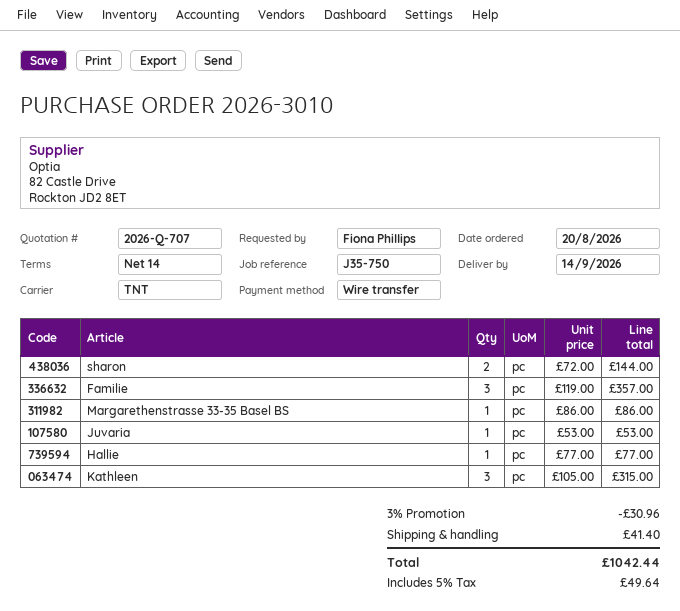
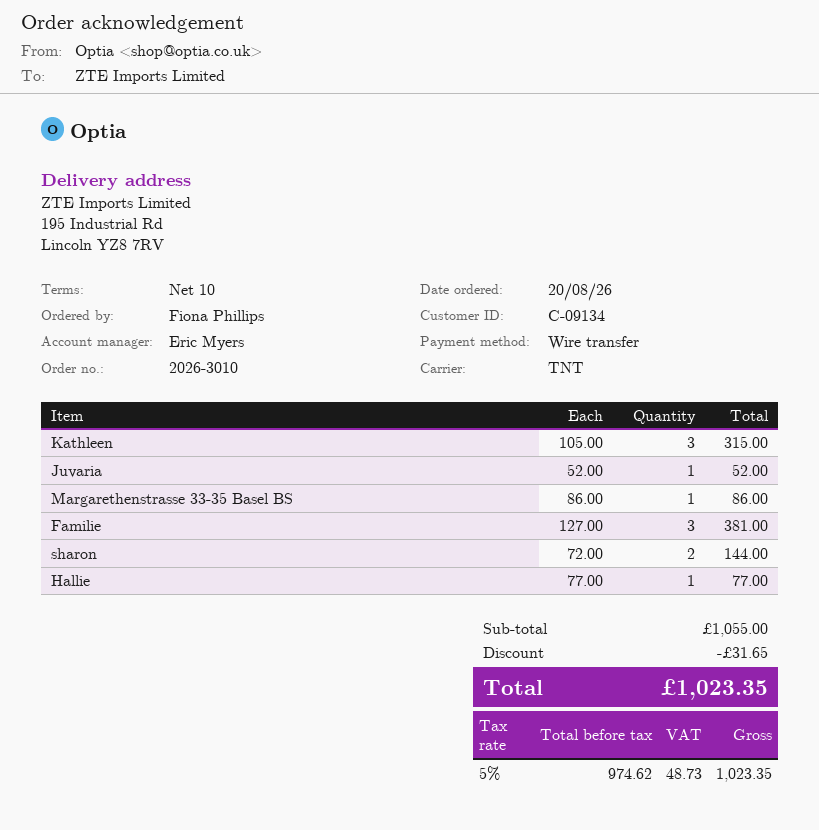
payment terms: 14 days -> 10 days
Familie: 3 x 119.00 = 357.00 -> 3 x 127.00 = 381.00
Juvaria: 1 x 53.00 = 53.00 -> 1 x 52.00 = 52.00
discount: 30.96 -> 31.65
shipping: 41.40 -> none
tax: 5% = 49.64 -> 5% = 48.73
total: 1042.44 -> 1023.35

